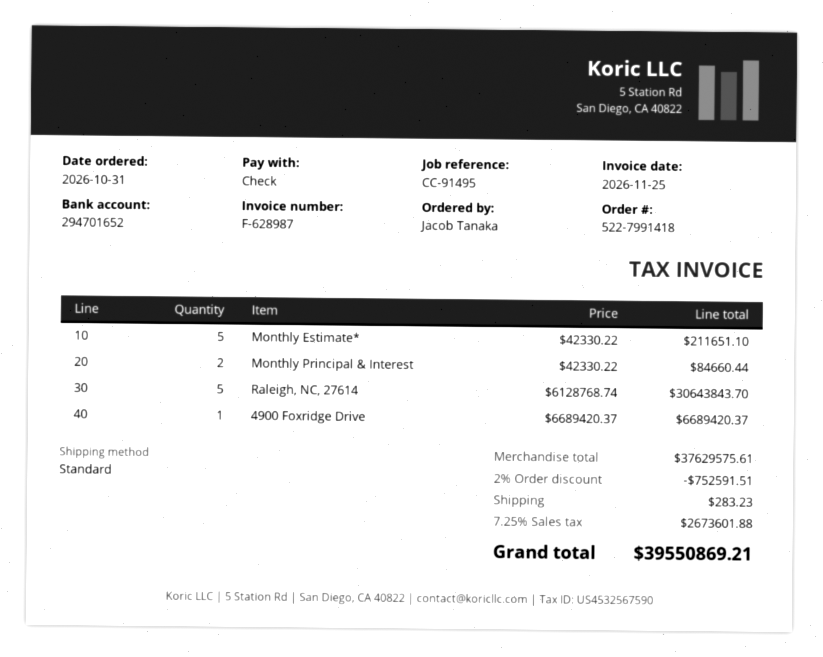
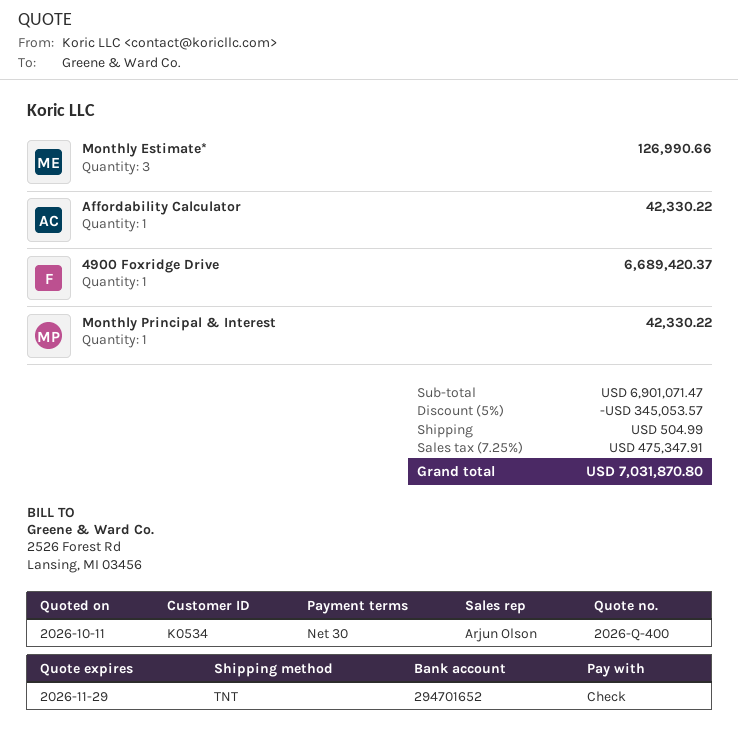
shipping method: standard -> TNT
Monthly Estimate*: 5 for 211651.10 -> 3 for 126990.66
Monthly Principal & Interest: 2 for 84660.44 -> 1 for 42330.22
Raleigh, NC, 27614: 5 for 30643843.70 -> none
Affordability Calculator: none -> 1 for 42330.22
subtotal: 37629575.61 -> 6901071.47
discount: 2% = 752591.51 -> 5% = 345053.57
shipping: 283.23 -> 504.99
tax: 7.25% = 2673601.88 -> 7.25% = 475347.91
total: 39550869.21 -> 7031870.80

